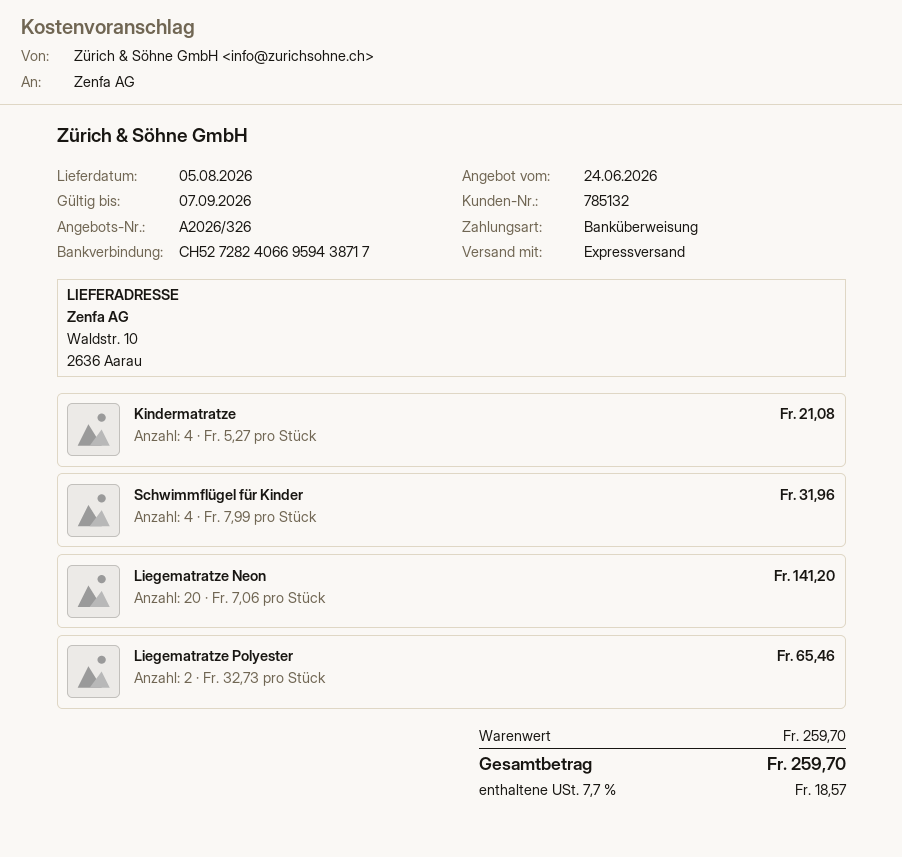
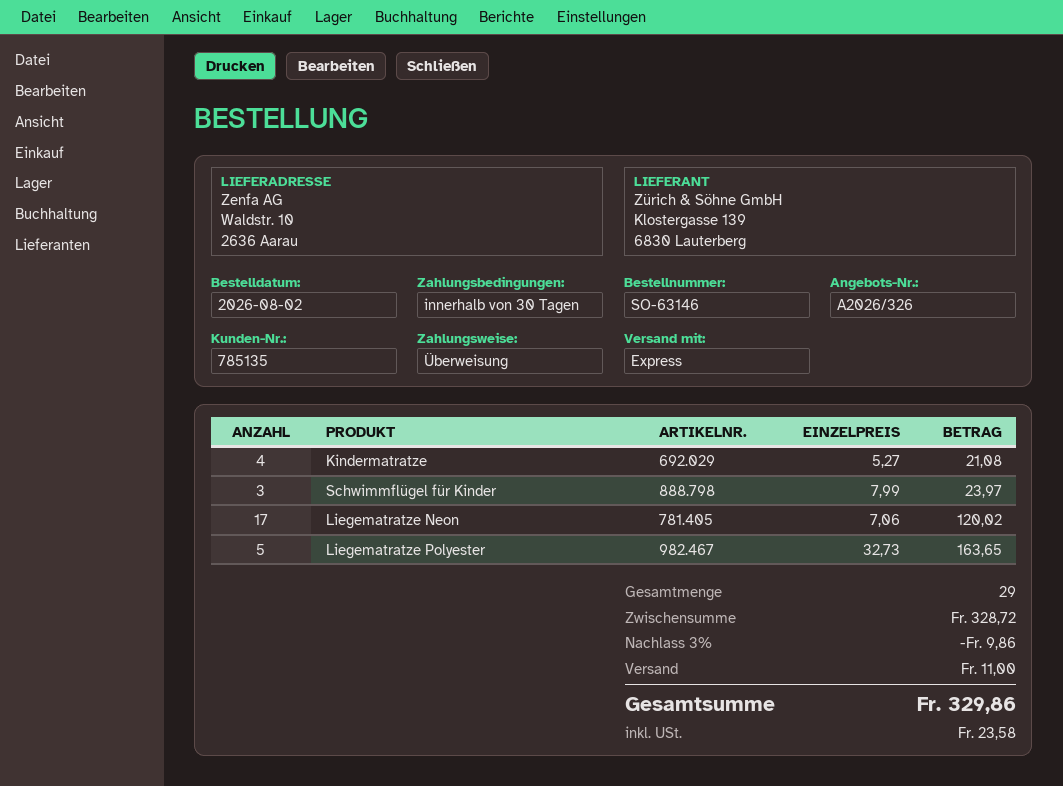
customer number: 785132 -> 785135
Schwimmflügel für Kinder: 4 x 7.99 = 31.96 -> 3 x 7.99 = 23.97
Liegematratze Neon: 20 x 7.06 = 141.20 -> 17 x 7.06 = 120.02
Liegematratze Polyester: 2 x 32.73 = 65.46 -> 5 x 32.73 = 163.65
subtotal: 259.70 -> 328.72
discount: none -> 3% = 9.86
shipping: none -> 11.00
tax: 18.57 -> 23.58
total: 259.70 -> 329.86

